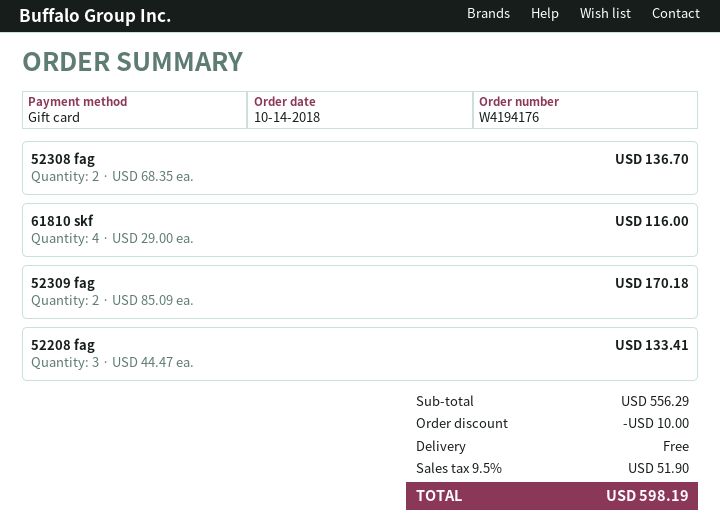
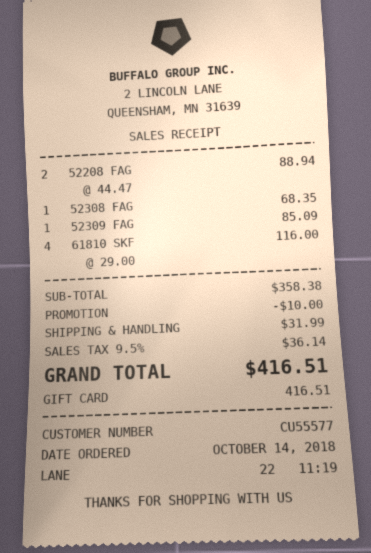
52308 fag: 2 x 68.35 = 136.70 -> 1 x 68.35 = 68.35
52309 fag: 2 x 85.09 = 170.18 -> 1 x 85.09 = 85.09
52208 fag: 3 x 44.47 = 133.41 -> 2 x 44.47 = 88.94
subtotal: 556.29 -> 358.38
shipping: 0.00 -> 31.99
tax: 9.5% = 51.90 -> 9.5% = 36.14
total: 598.19 -> 416.51

